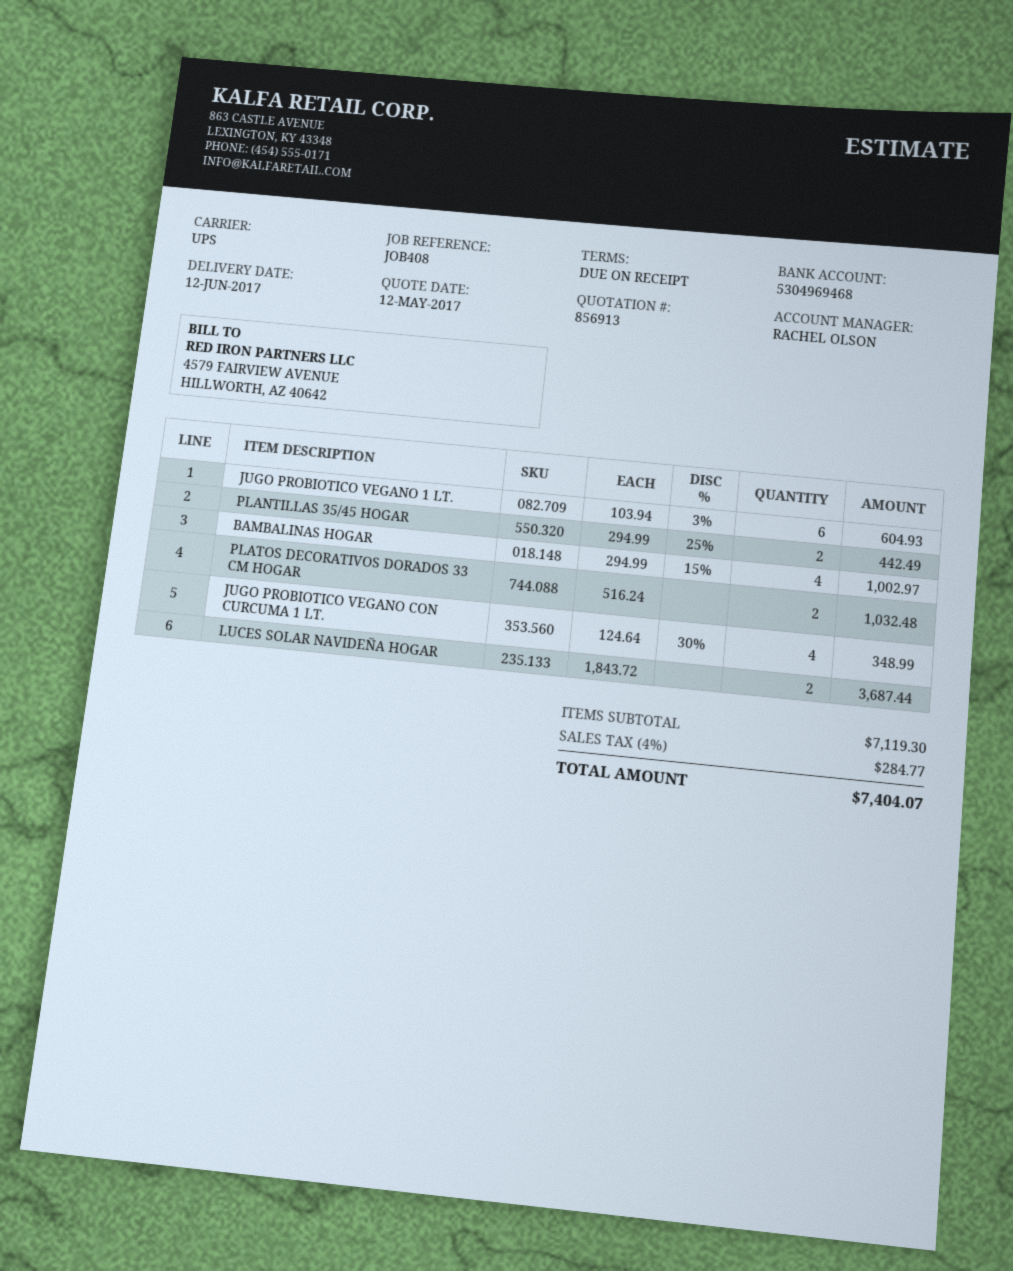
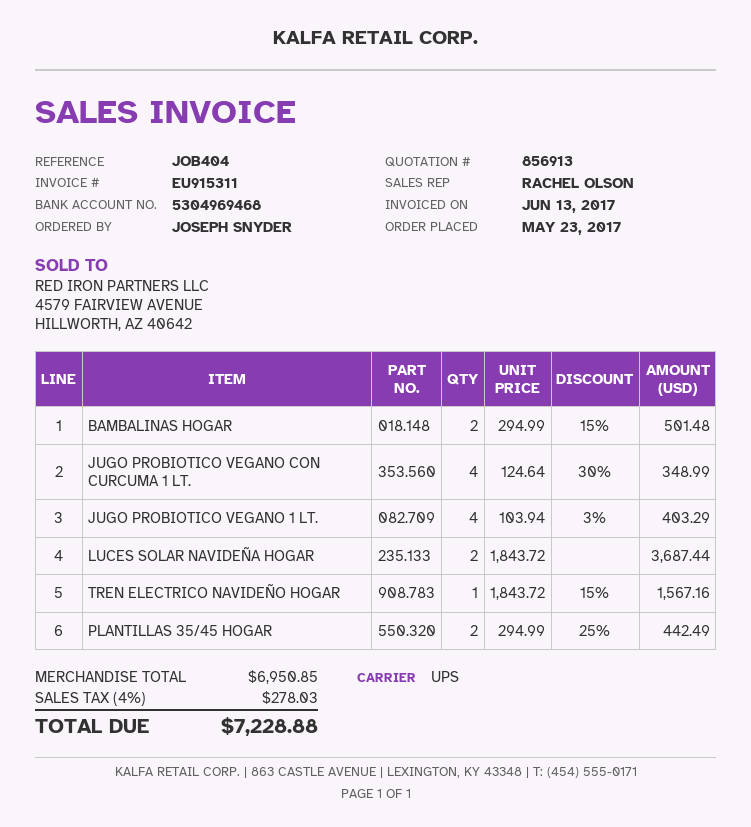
reference: JOB408 -> JOB404
JUGO PROBIOTICO VEGANO 1 LT.: 6 x 103.94 - 3% = 604.93 -> 4 x 103.94 - 3% = 403.29
BAMBALINAS HOGAR: 4 x 294.99 - 15% = 1002.97 -> 2 x 294.99 - 15% = 501.48
PLATOS DECORATIVOS DORADOS 33 CM HOGAR: 2 x 516.24 = 1032.48 -> none
TREN ELECTRICO NAVIDEÑO HOGAR: none -> 1 x 1843.72 - 15% = 1567.16
subtotal: 7119.30 -> 6950.85
tax: 4% = 284.77 -> 4% = 278.03
total: 7404.07 -> 7228.88

